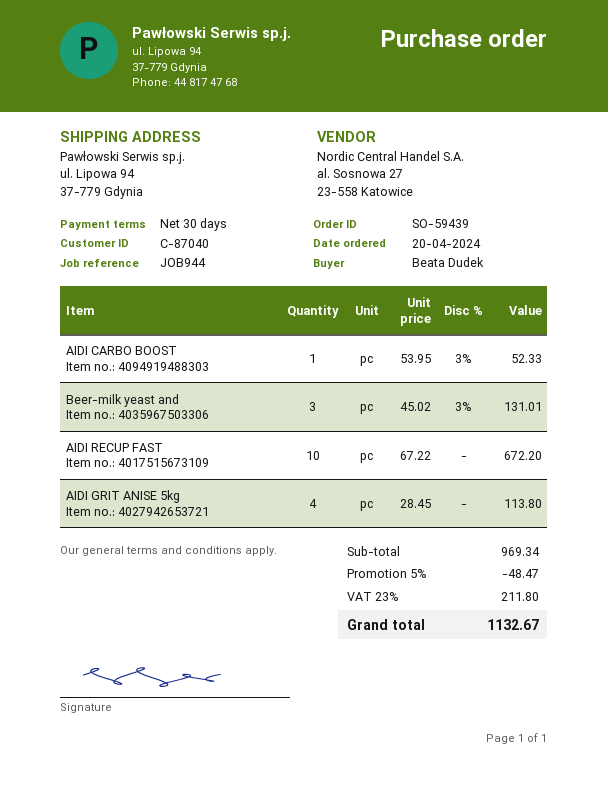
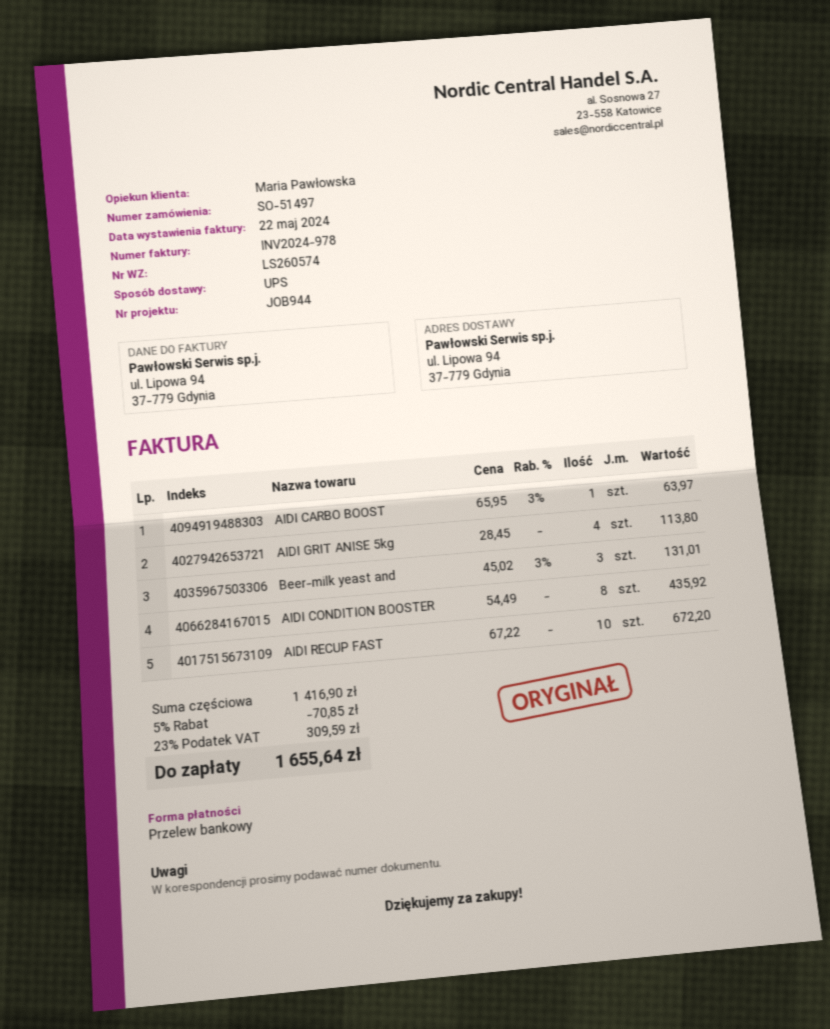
order number: SO-59439 -> SO-51497
AIDI CARBO BOOST: 1 x 53.95 - 3% = 52.33 -> 1 x 65.95 - 3% = 63.97
AIDI CONDITION BOOSTER: none -> 8 x 54.49 = 435.92
subtotal: 969.34 -> 1416.90
discount: 5% = 48.47 -> 5% = 70.85
tax: 23% = 211.80 -> 23% = 309.59
total: 1132.67 -> 1655.64

